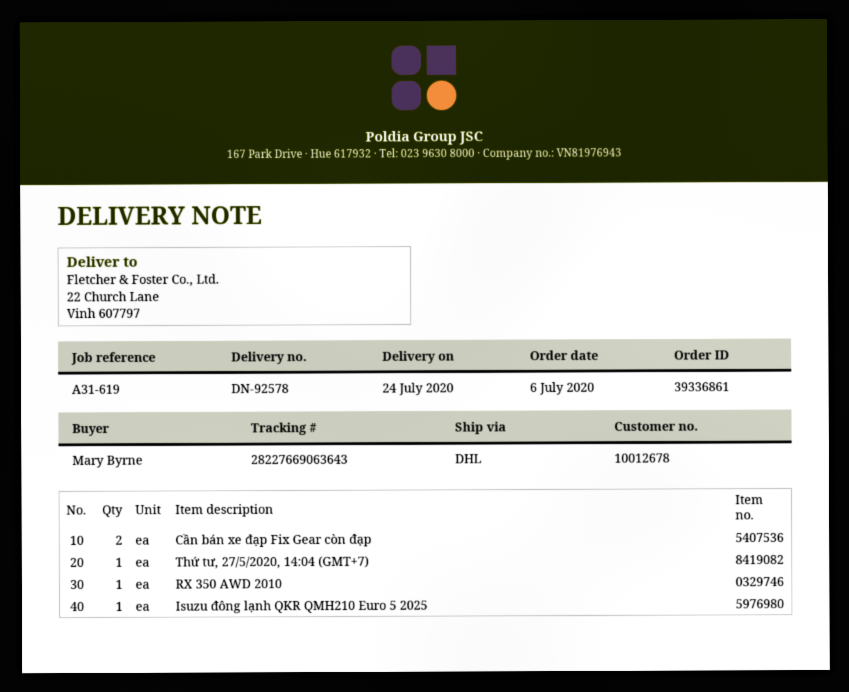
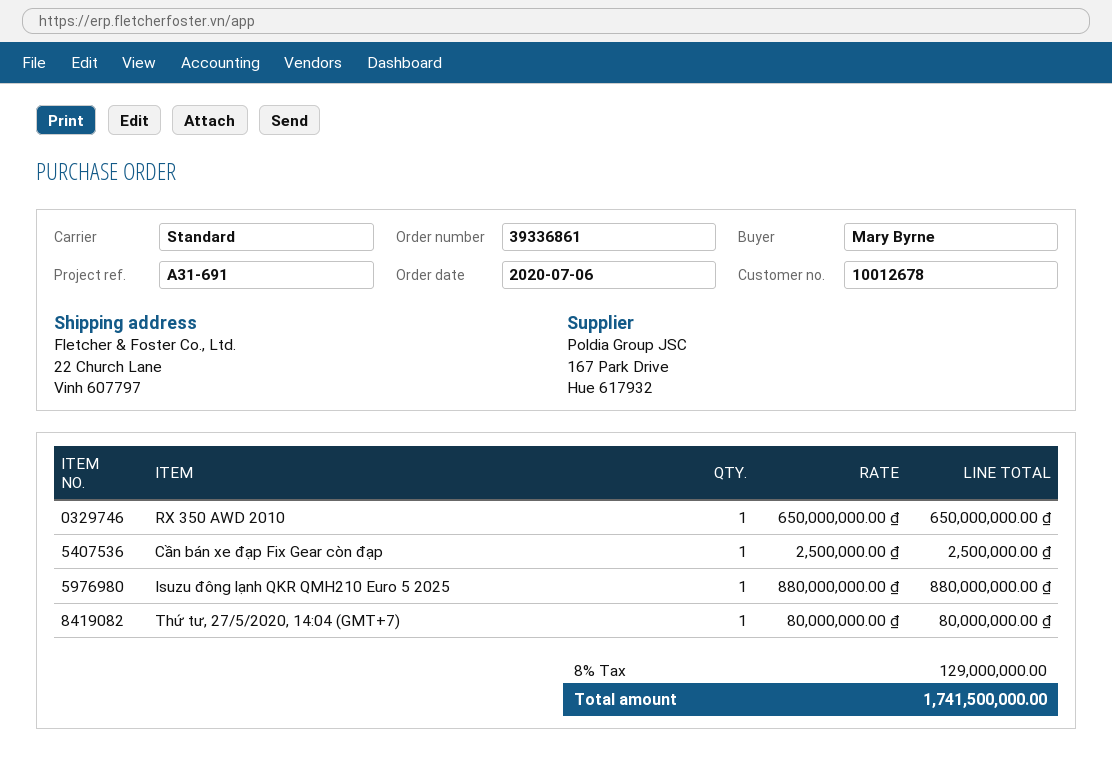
reference: A31-619 -> A31-691
shipping method: DHL -> standard
Cần bán xe đạp Fix Gear còn đạp: 2 -> 1

